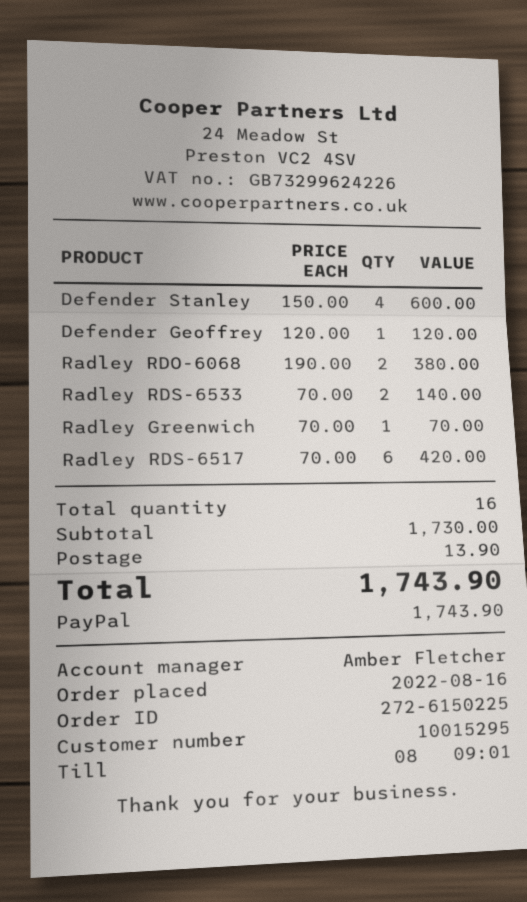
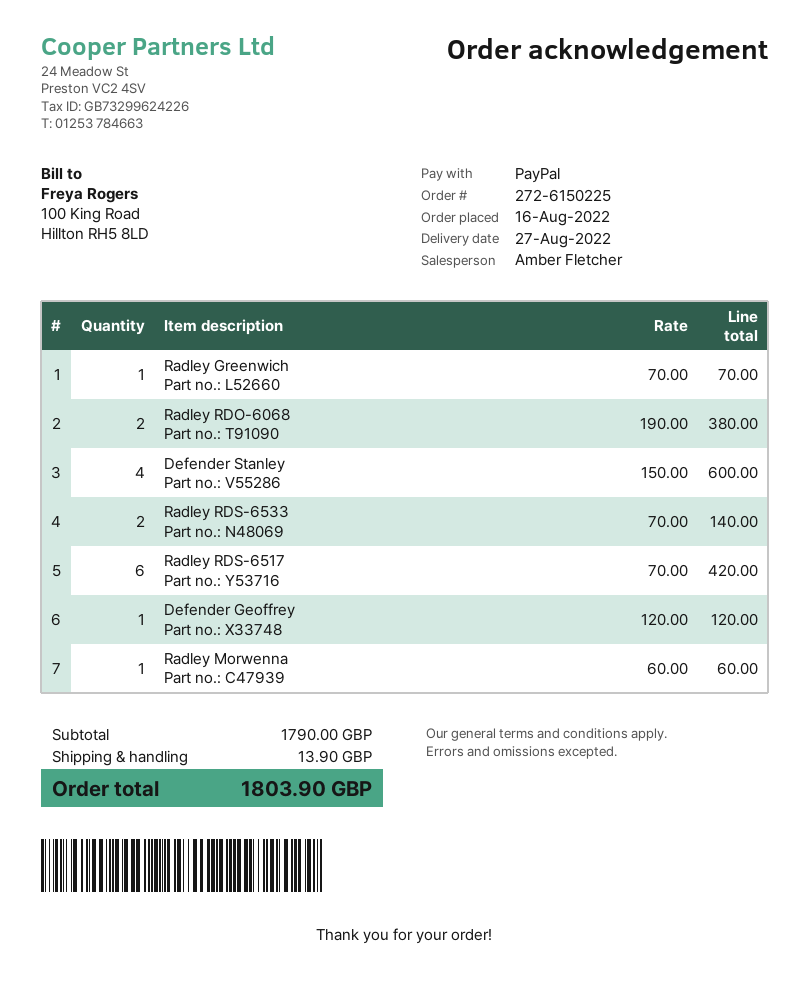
Radley Morwenna: none -> 1 x 60.00 = 60.00
subtotal: 1730.00 -> 1790.00
total: 1743.90 -> 1803.90

